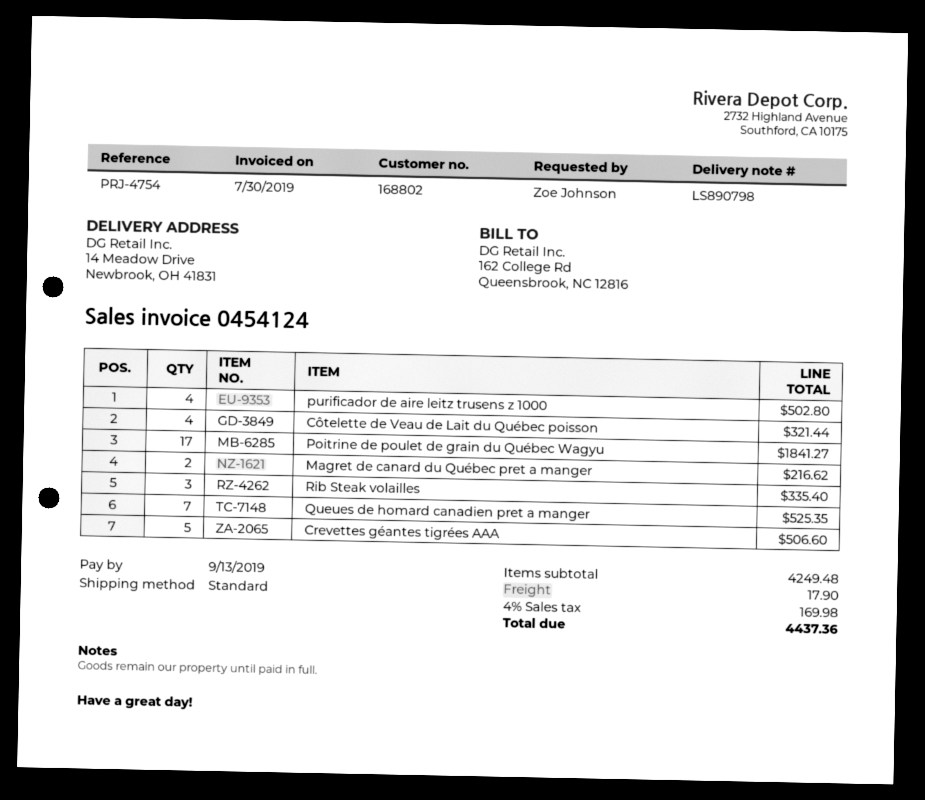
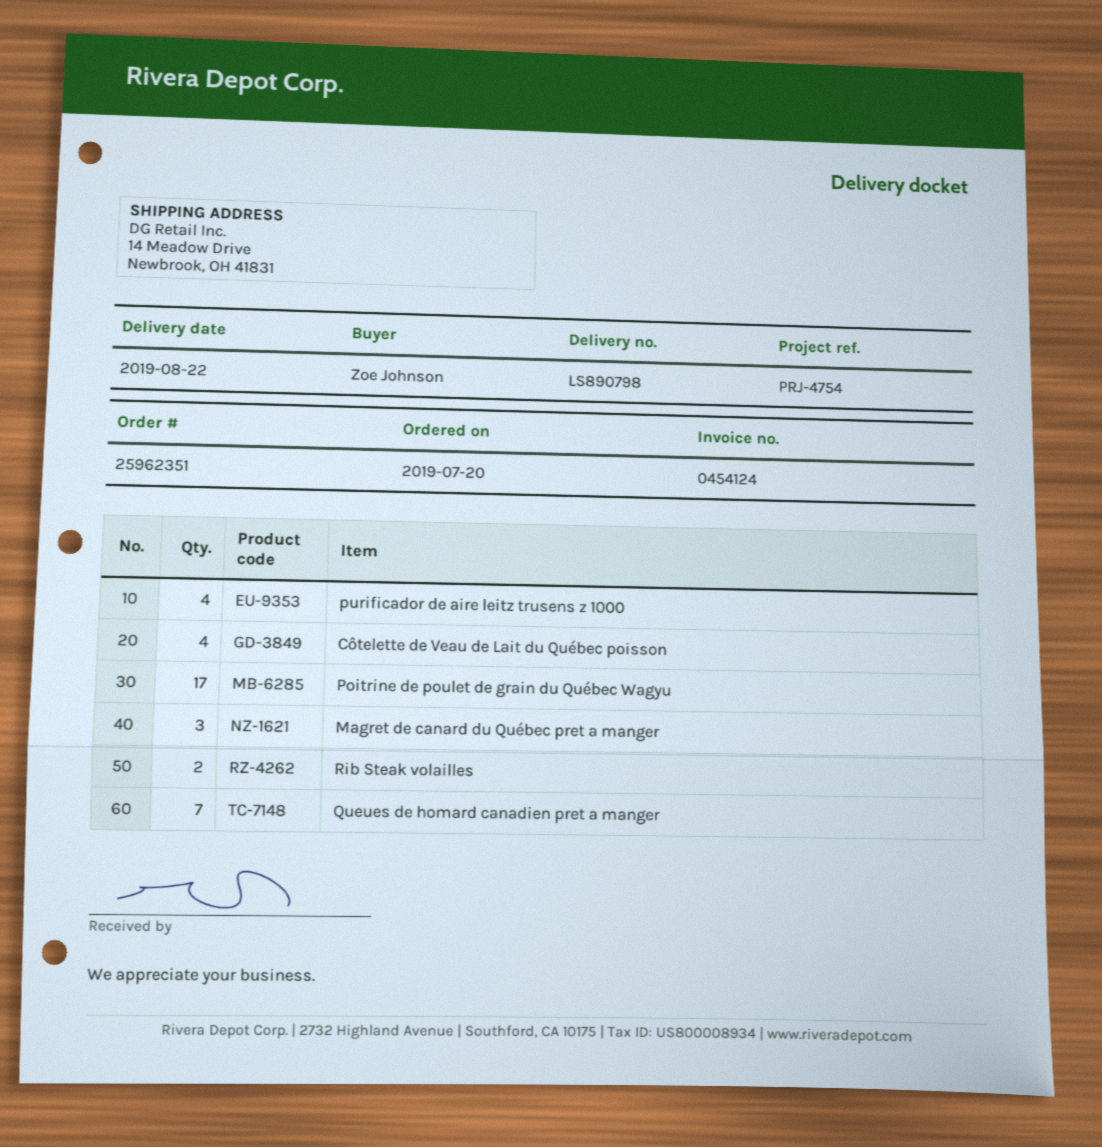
Magret de canard du Québec pret a manger: 2 -> 3
Rib Steak volailles: 3 -> 2
Crevettes géantes tigrées AAA: 5 -> none

